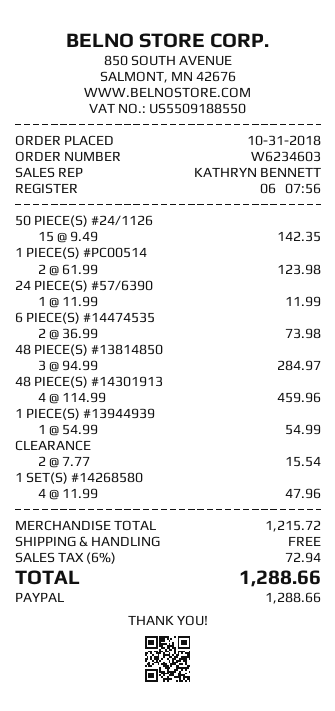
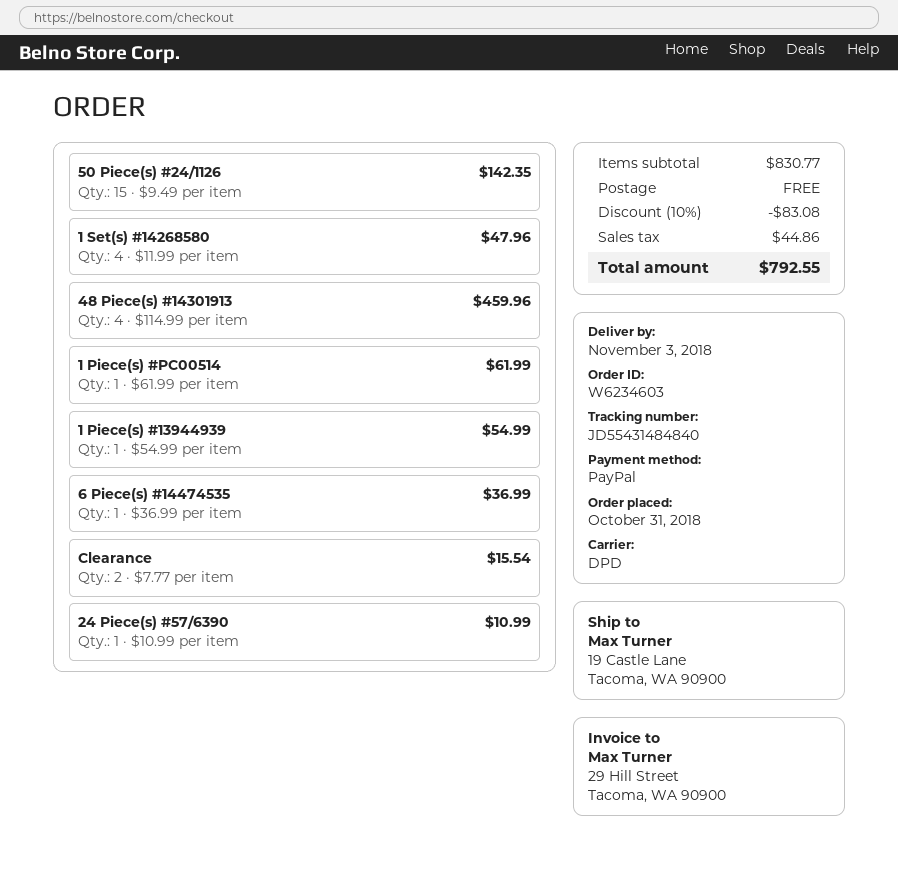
1 PIECE(S) #PC00514: 2 x 61.99 = 123.98 -> 1 x 61.99 = 61.99
24 PIECE(S) #57/6390: 1 x 11.99 = 11.99 -> 1 x 10.99 = 10.99
6 PIECE(S) #14474535: 2 x 36.99 = 73.98 -> 1 x 36.99 = 36.99
48 PIECE(S) #13814850: 3 x 94.99 = 284.97 -> none
subtotal: 1215.72 -> 830.77
discount: none -> 10% = 83.08
tax: 72.94 -> 44.86
total: 1288.66 -> 792.55

